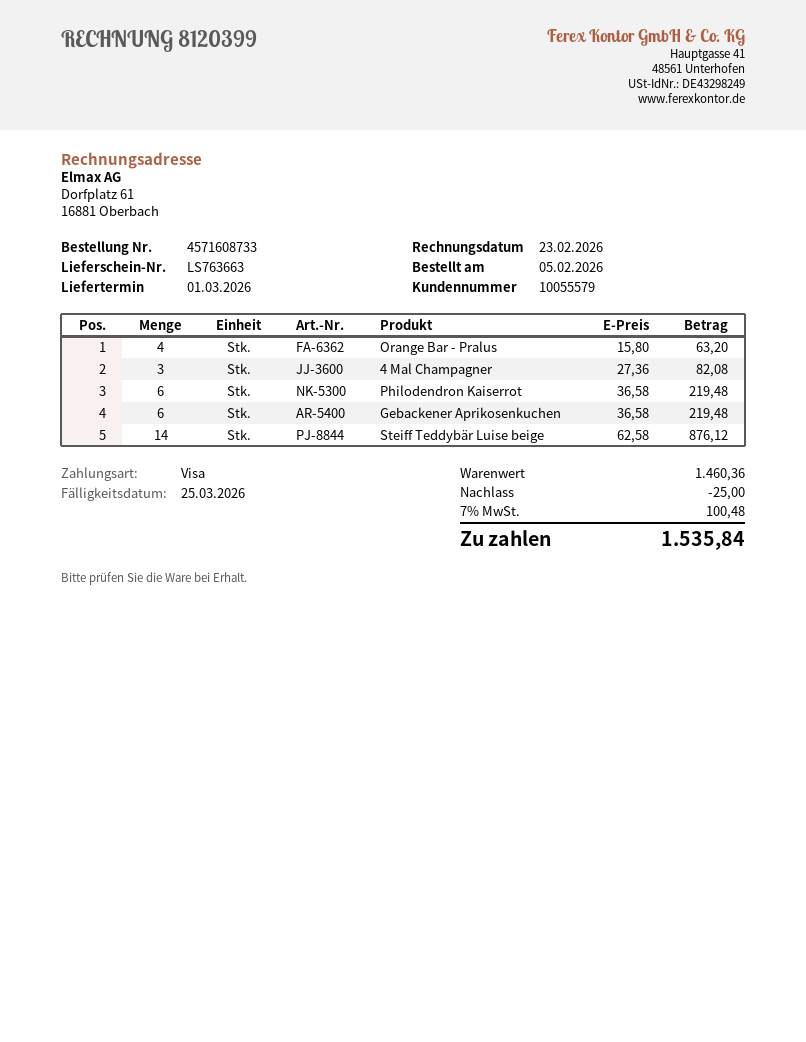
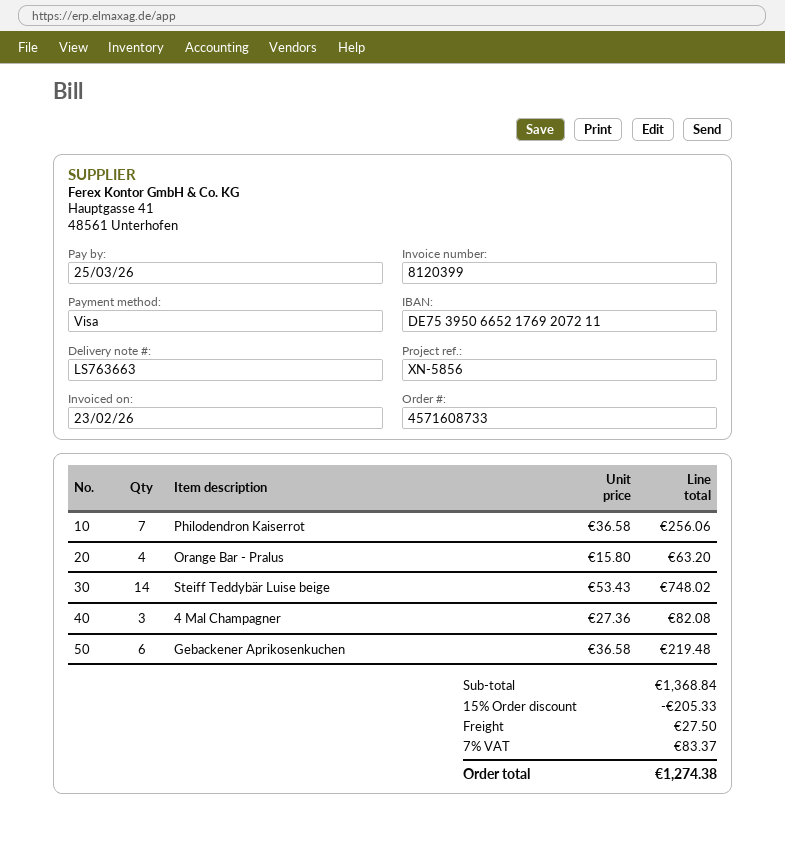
Philodendron Kaiserrot: 6 x 36.58 = 219.48 -> 7 x 36.58 = 256.06
Steiff Teddybär Luise beige: 14 x 62.58 = 876.12 -> 14 x 53.43 = 748.02
subtotal: 1460.36 -> 1368.84
discount: 25.00 -> 205.33
shipping: none -> 27.50
tax: 7% = 100.48 -> 7% = 83.37
total: 1535.84 -> 1274.38

